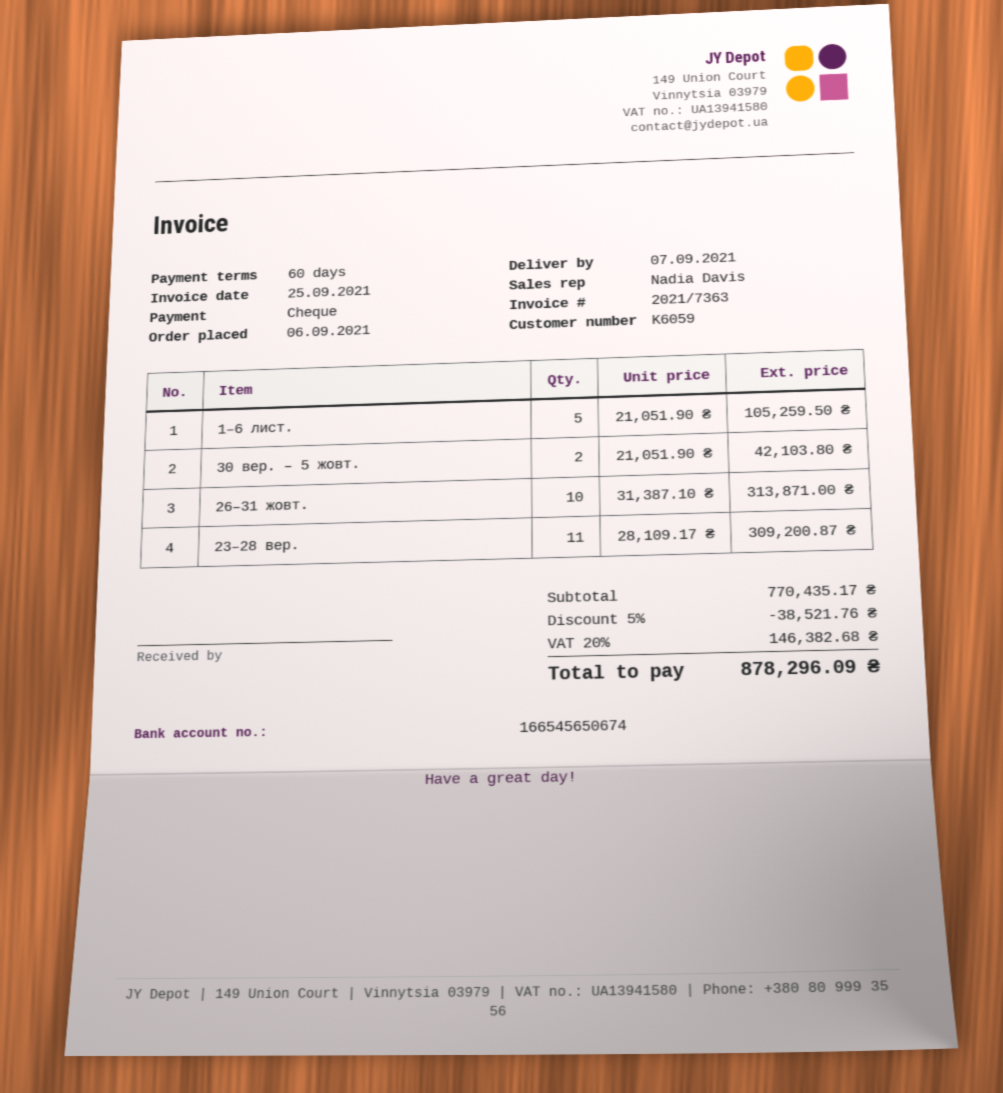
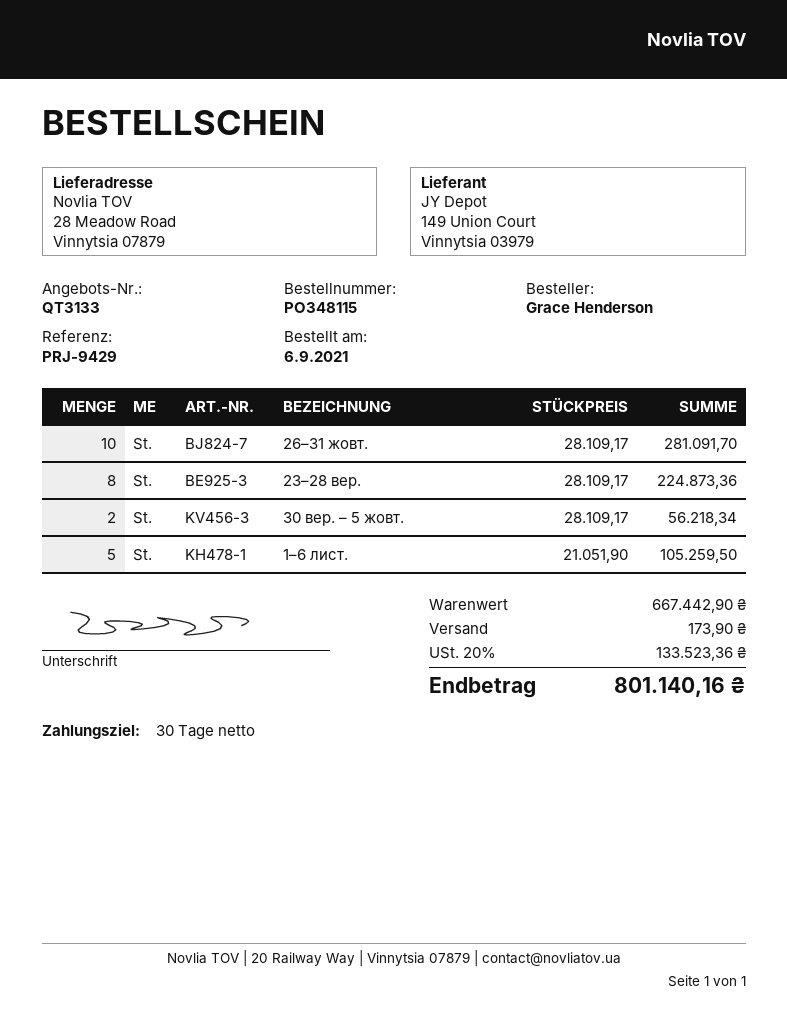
payment terms: 60 days -> 30 days
30 вер. – 5 жовт.: 2 x 21051.90 = 42103.80 -> 2 x 28109.17 = 56218.34
26–31 жовт.: 10 x 31387.10 = 313871.00 -> 10 x 28109.17 = 281091.70
23–28 вер.: 11 x 28109.17 = 309200.87 -> 8 x 28109.17 = 224873.36
subtotal: 770435.17 -> 667442.90
discount: 5% = 38521.76 -> none
shipping: none -> 173.90
tax: 20% = 146382.68 -> 20% = 133523.36
total: 878296.09 -> 801140.16

